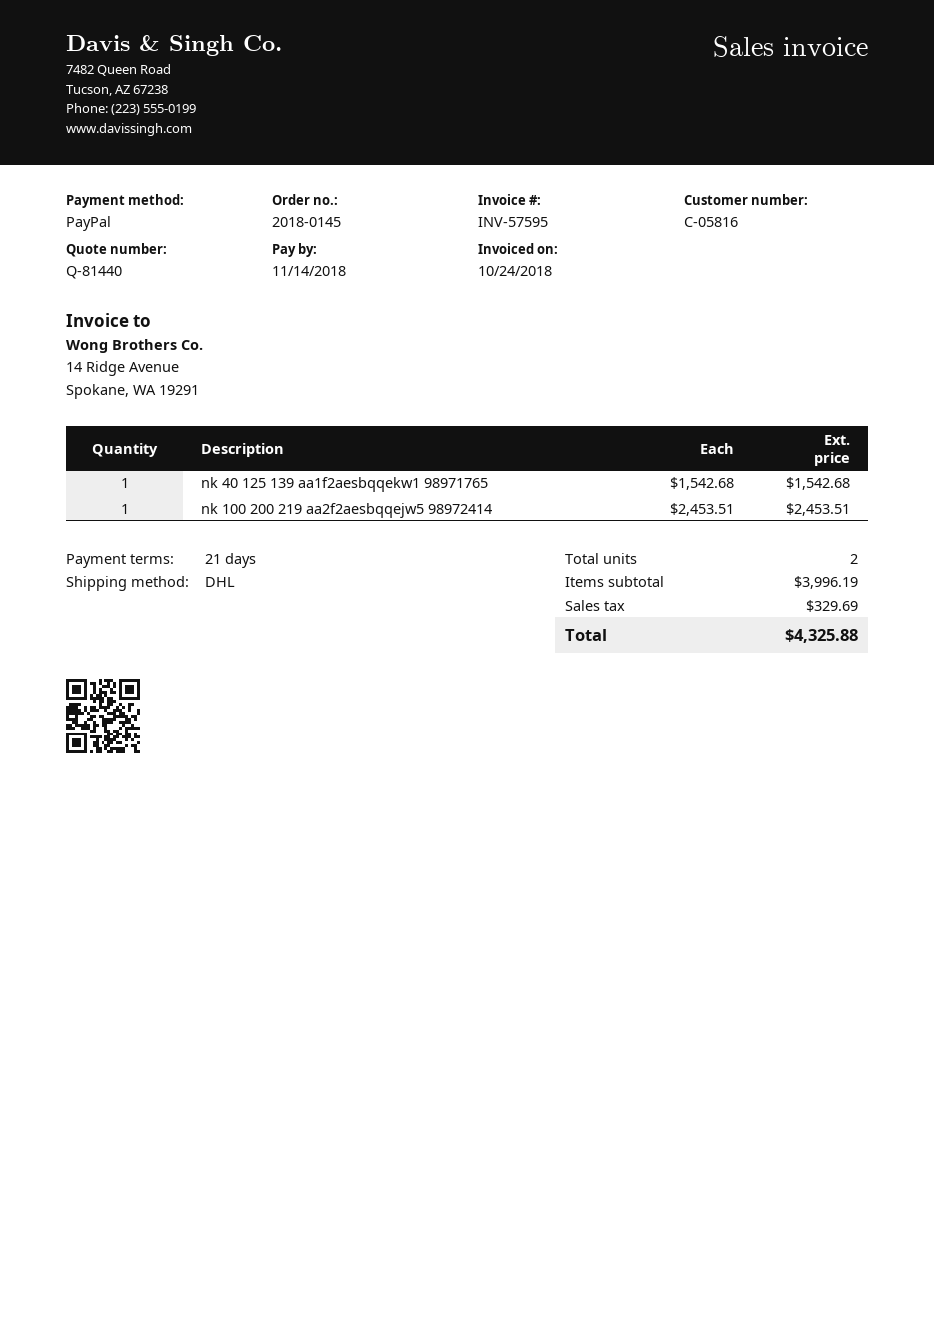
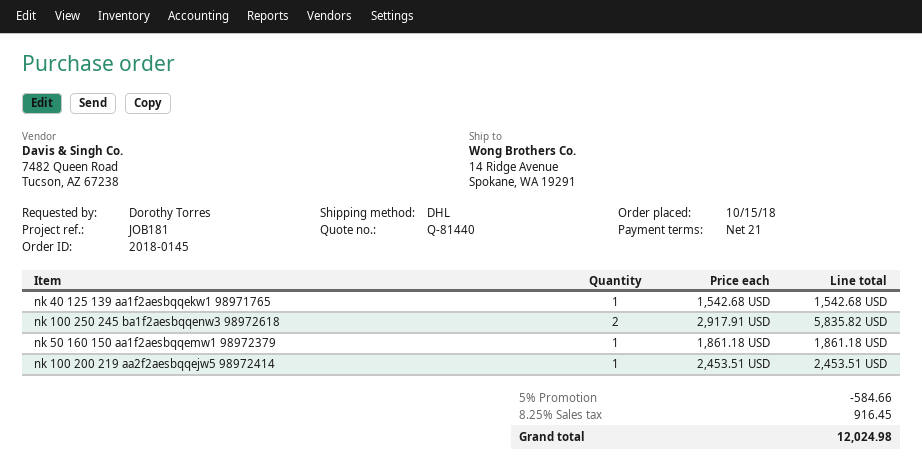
nk 100 250 245 ba1f2aesbqqenw3 98972618: none -> 2 x 2917.91 = 5835.82
nk 50 160 150 aa1f2aesbqqemw1 98972379: none -> 1 x 1861.18 = 1861.18
discount: none -> 5% = 584.66
tax: 329.69 -> 916.45
total: 4325.88 -> 12024.98

